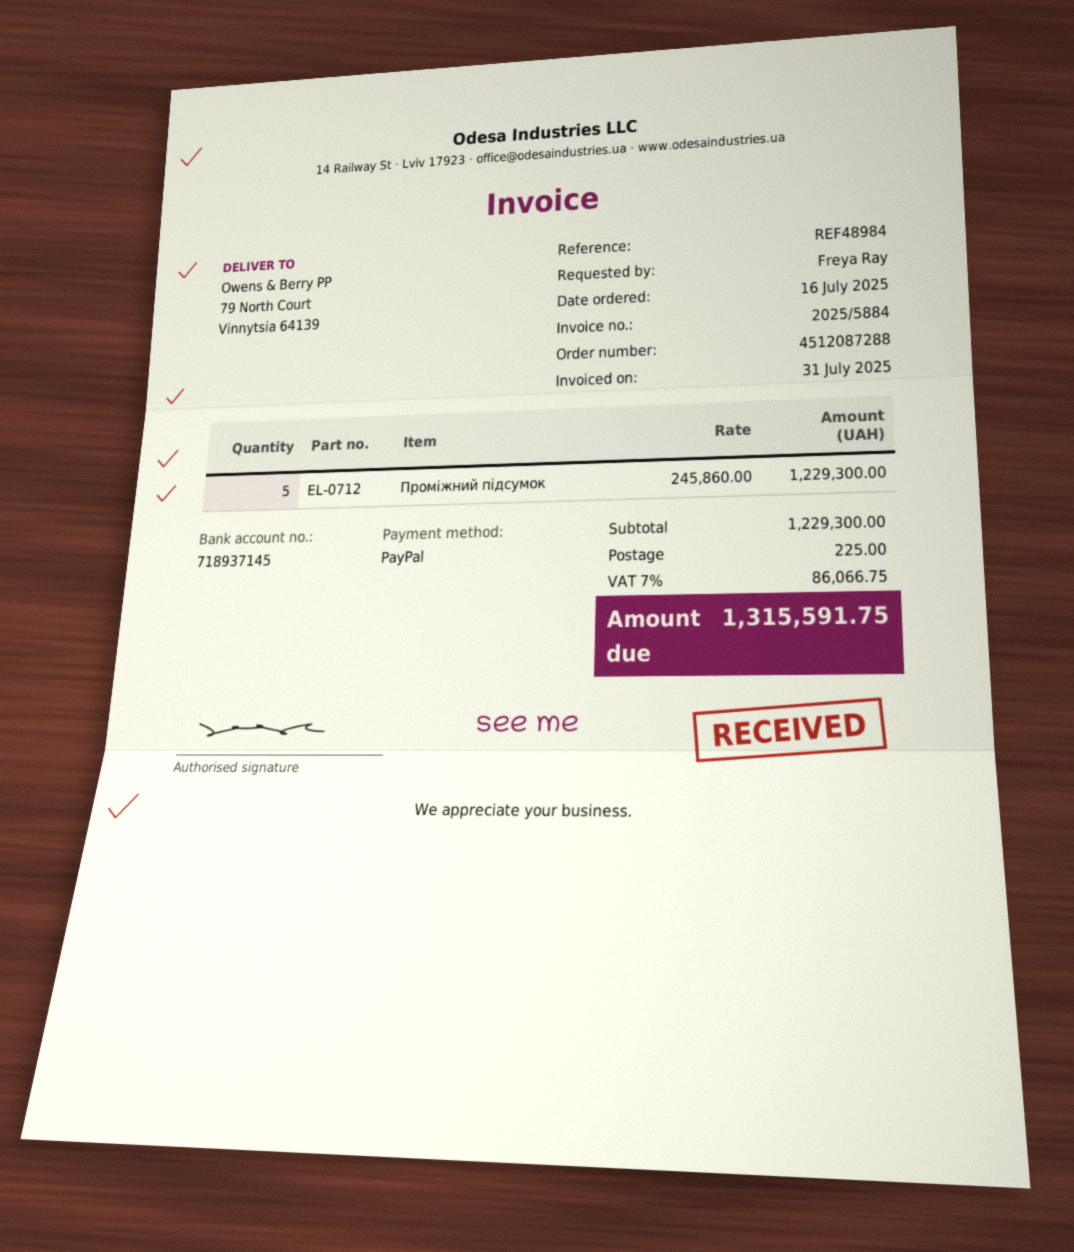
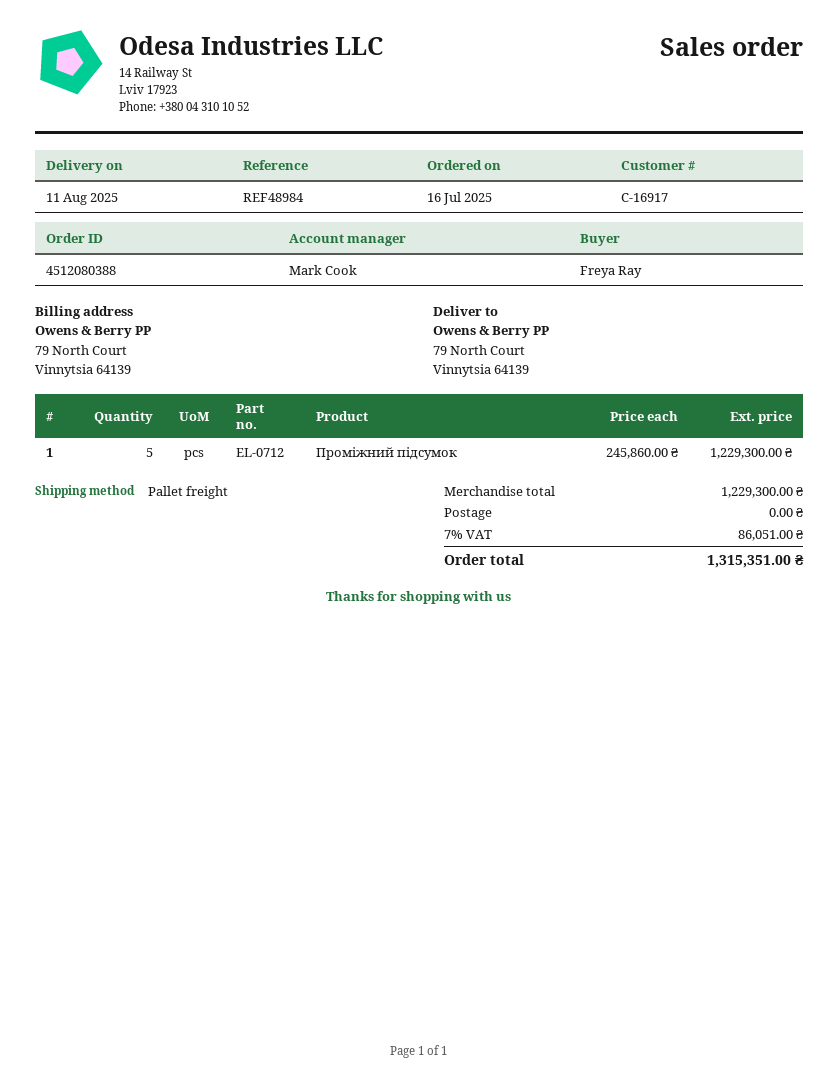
order number: 4512087288 -> 4512080388
shipping: 225.00 -> 0.00
tax: 7% = 86066.75 -> 7% = 86051.00
total: 1315591.75 -> 1315351.00

